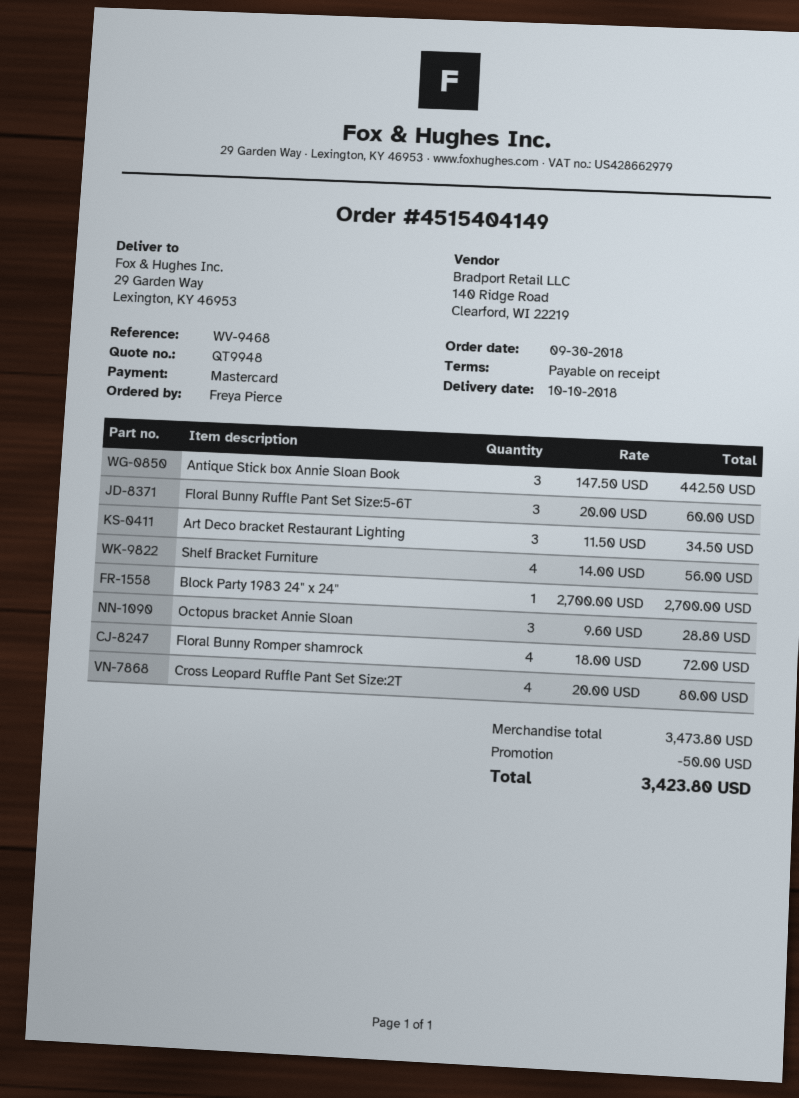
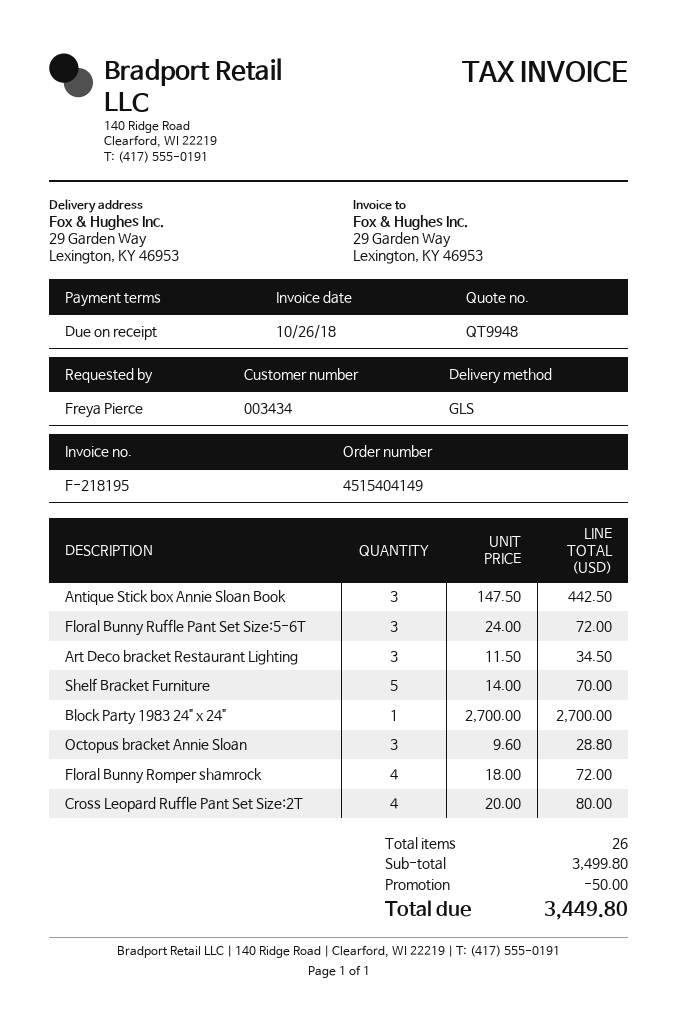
Floral Bunny Ruffle Pant Set Size:5-6T: 3 x 20.00 = 60.00 -> 3 x 24.00 = 72.00
Shelf Bracket Furniture: 4 x 14.00 = 56.00 -> 5 x 14.00 = 70.00
subtotal: 3473.80 -> 3499.80
total: 3423.80 -> 3449.80

